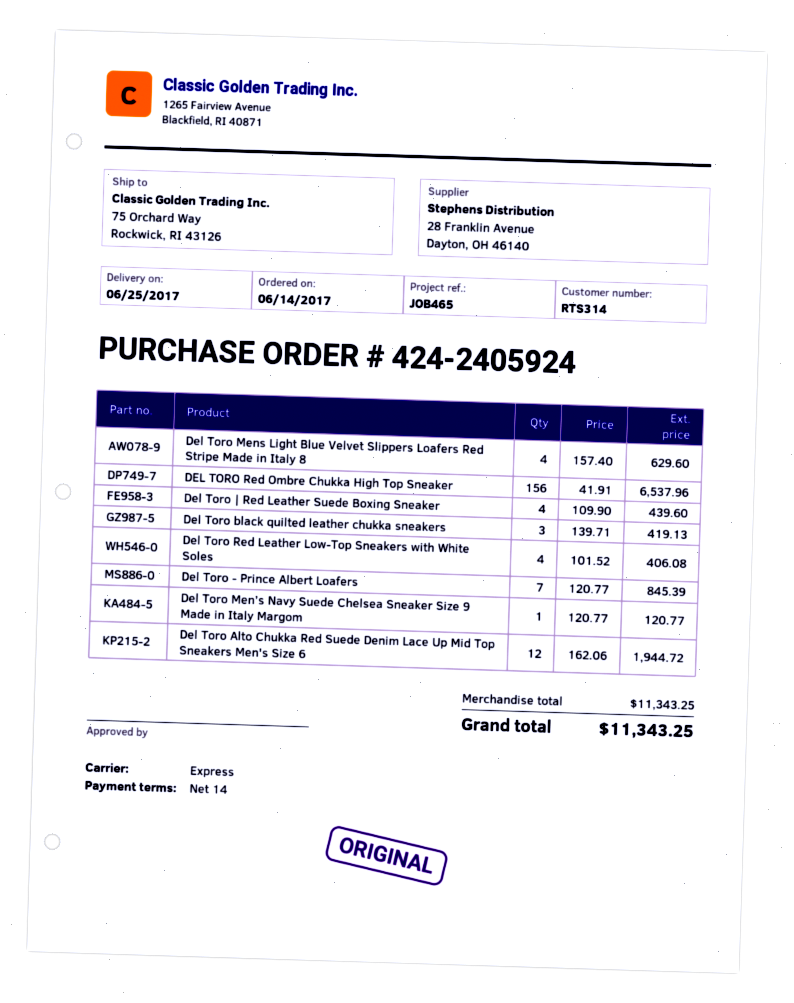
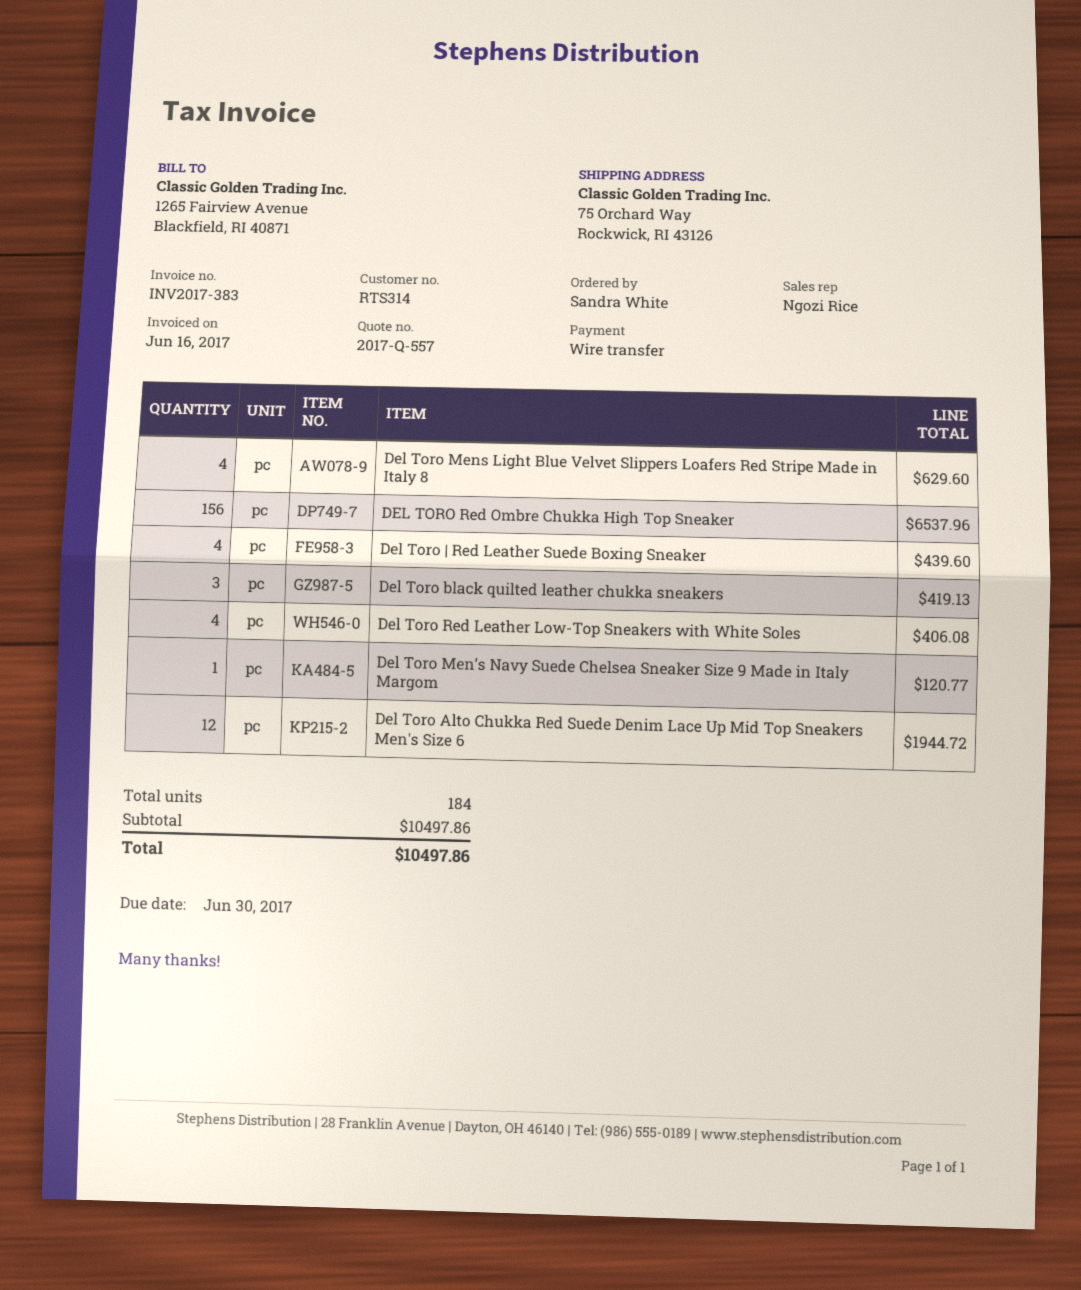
Del Toro - Prince Albert Loafers: 7 for 845.39 -> none
subtotal: 11343.25 -> 10497.86
total: 11343.25 -> 10497.86

